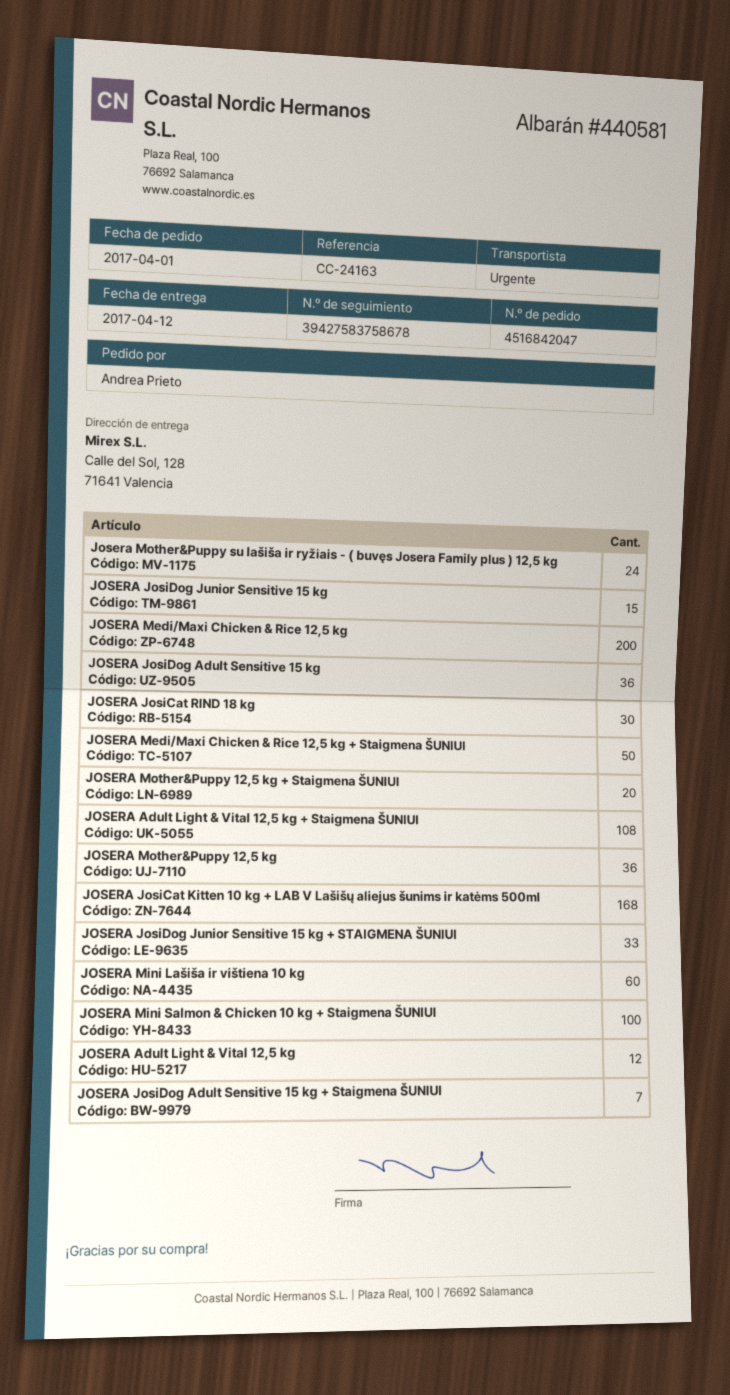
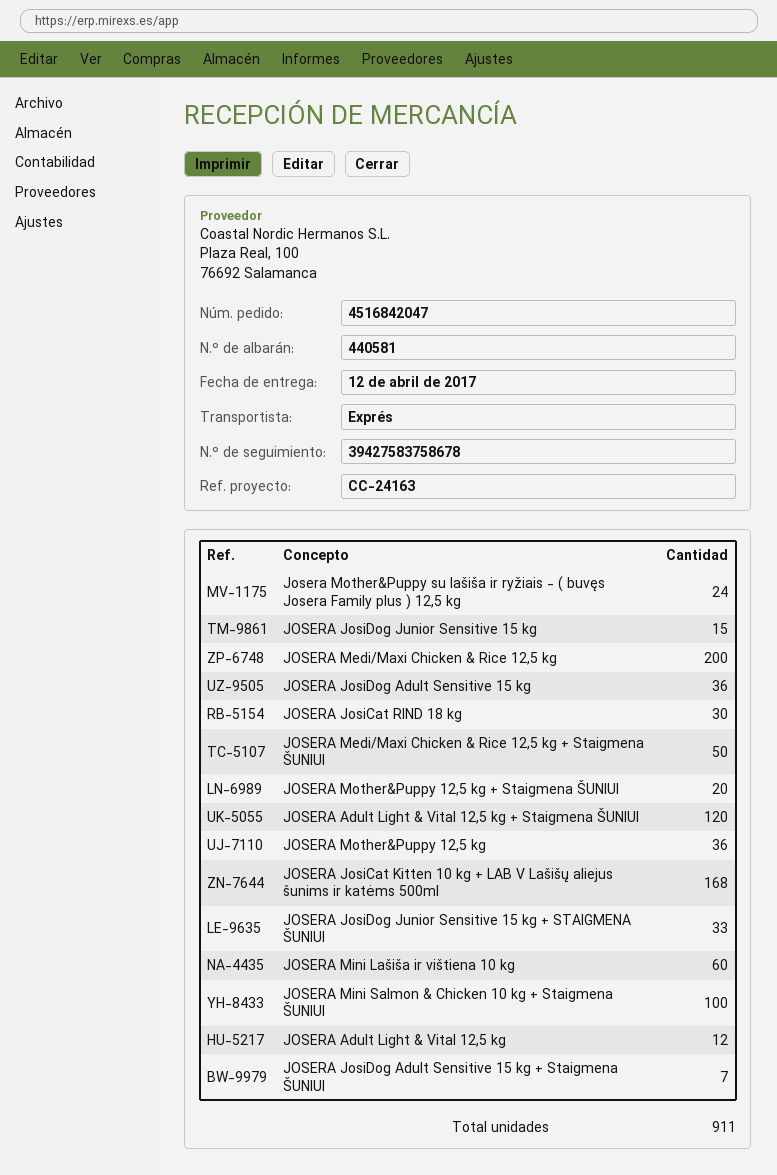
JOSERA Adult Light & Vital 12,5 kg + Staigmena ŠUNIUI: 108 -> 120

